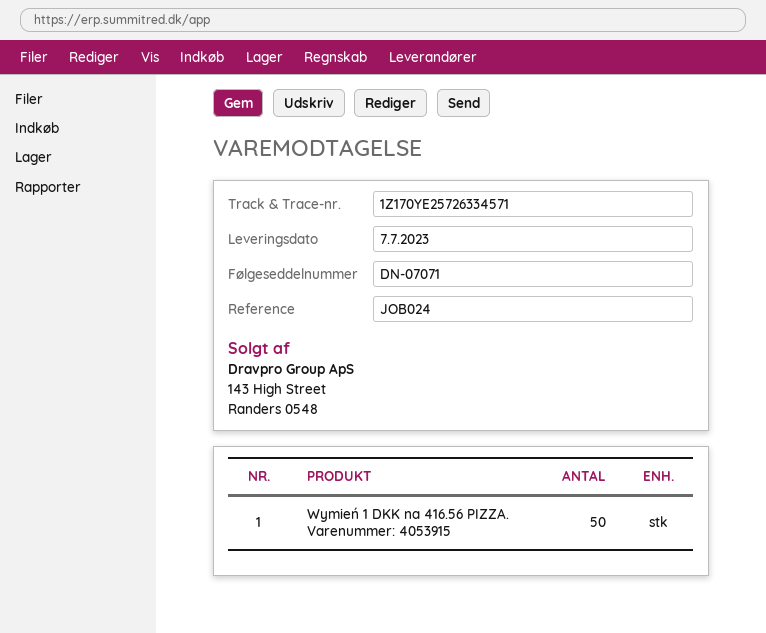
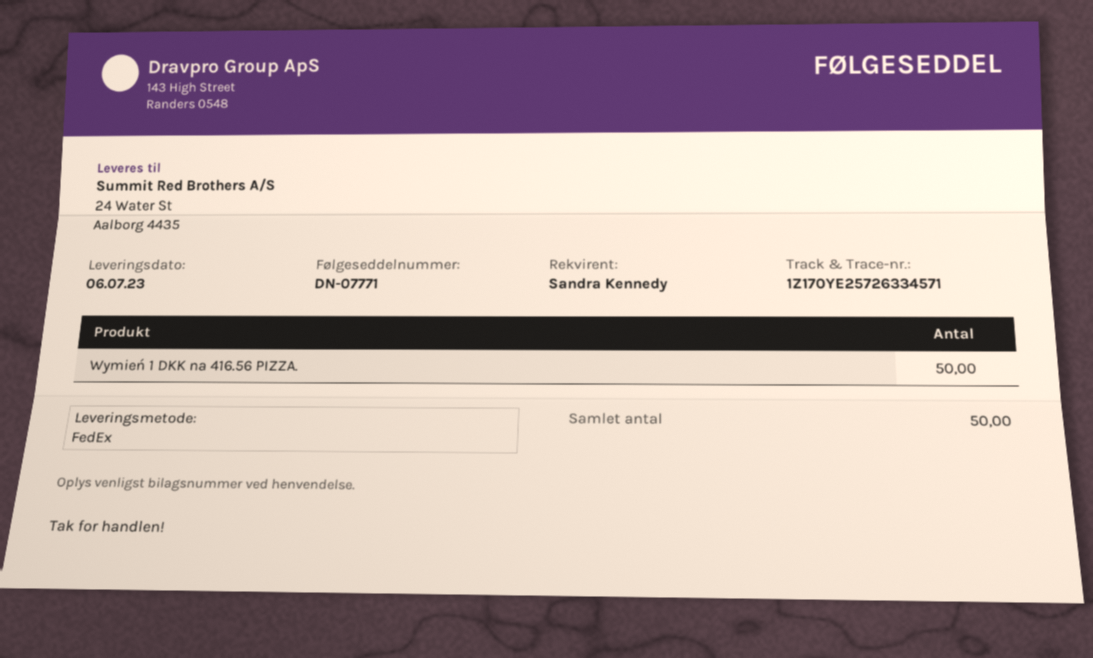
delivery note number: DN-07071 -> DN-07771
delivery date: 2023-07-07 -> 2023-07-06

